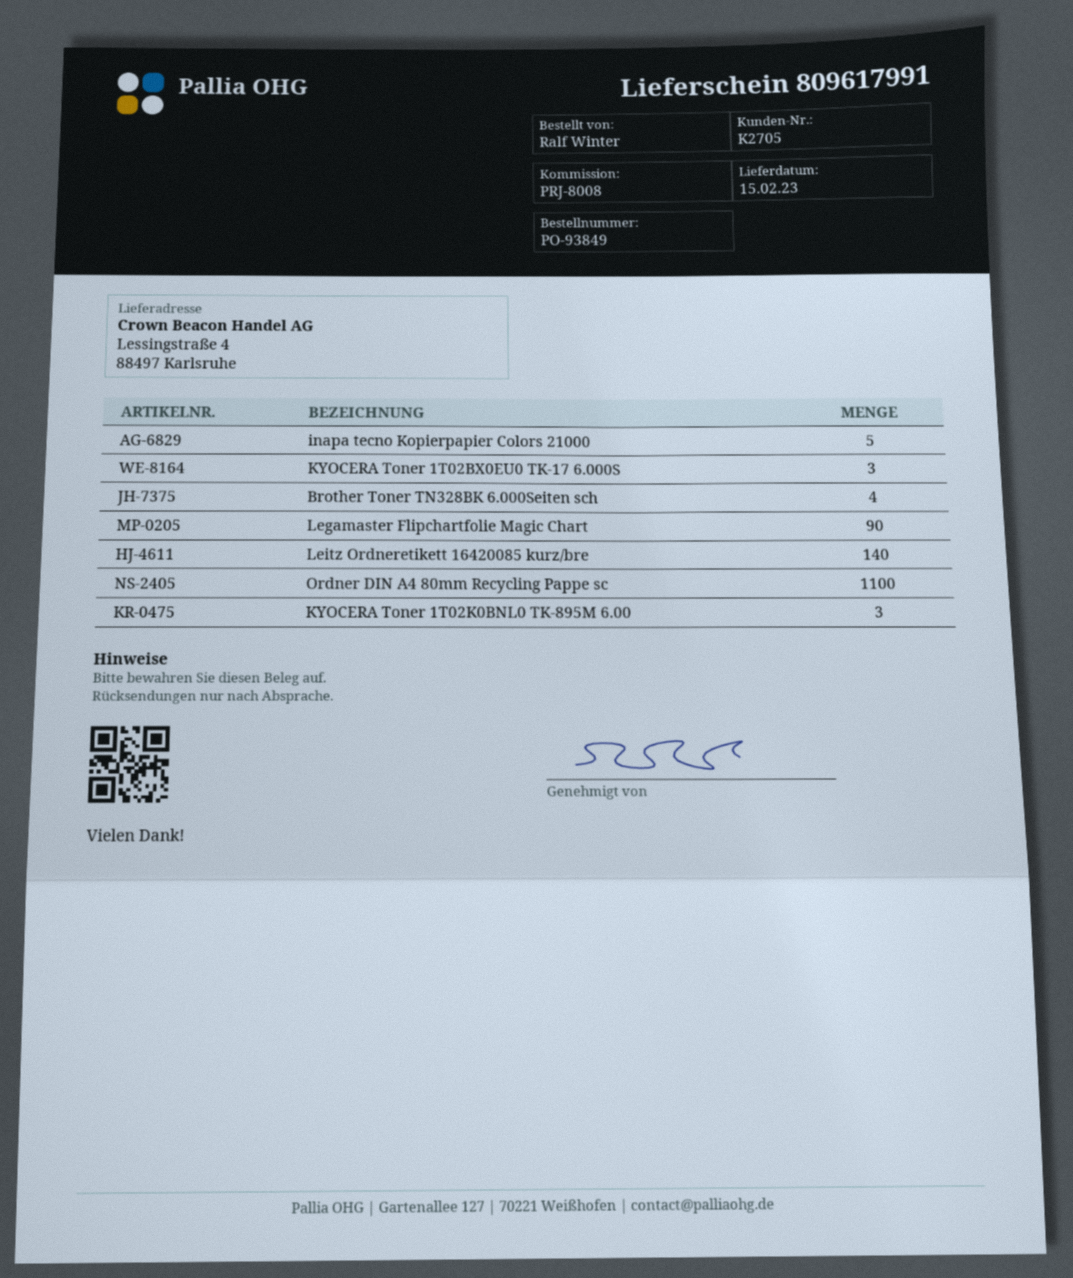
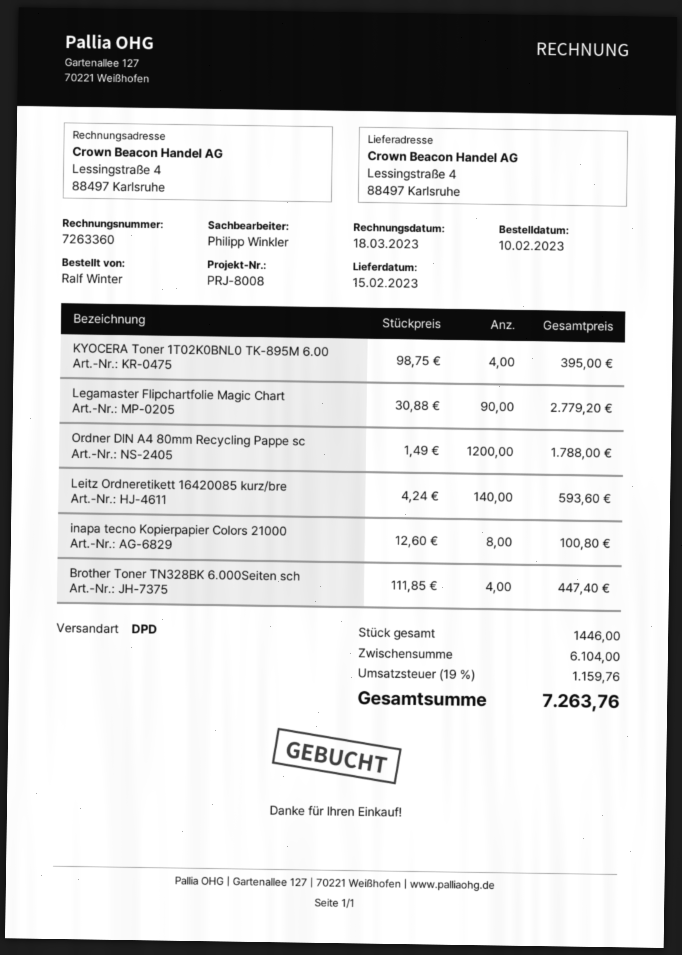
inapa tecno Kopierpapier Colors 21000: 5 -> 8
KYOCERA Toner 1T02BX0EU0 TK-17 6.000S: 3 -> none
Ordner DIN A4 80mm Recycling Pappe sc: 1100 -> 1200
KYOCERA Toner 1T02K0BNL0 TK-895M 6.00: 3 -> 4

